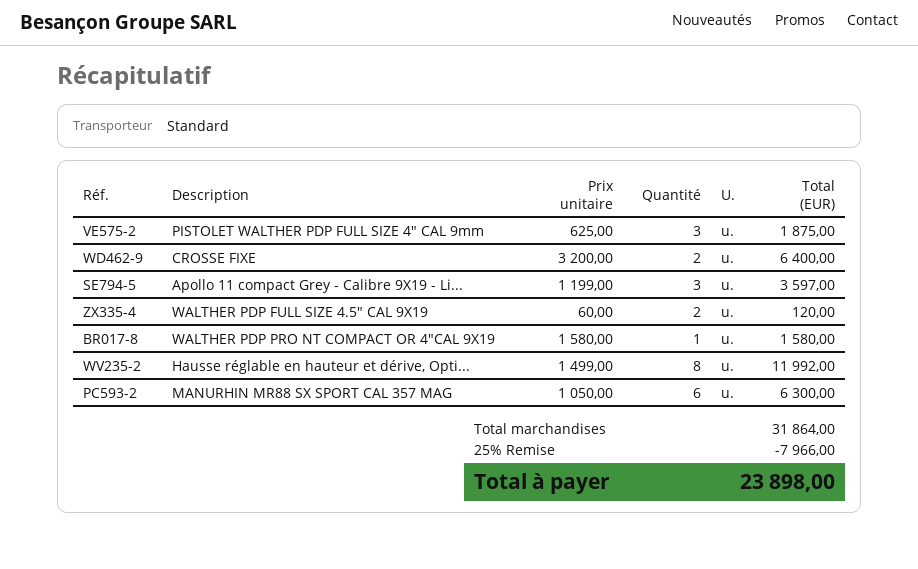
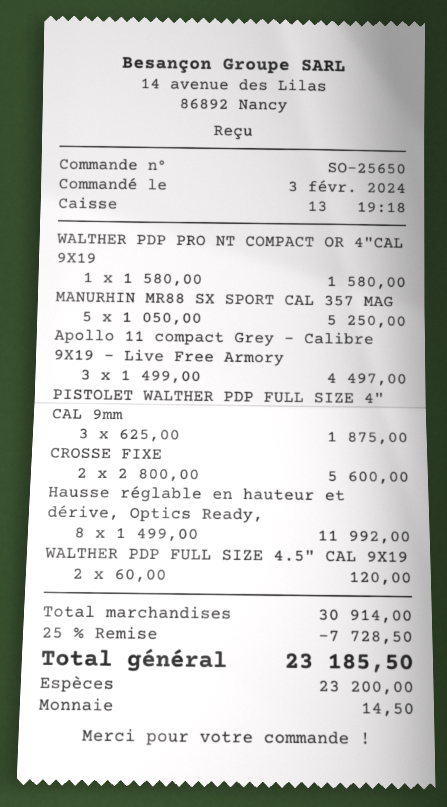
CROSSE FIXE: 2 x 3200.00 = 6400.00 -> 2 x 2800.00 = 5600.00
Apollo 11 compact Grey - Calibre 9X19 - Li...: 3 x 1199.00 = 3597.00 -> 3 x 1499.00 = 4497.00
MANURHIN MR88 SX SPORT CAL 357 MAG: 6 x 1050.00 = 6300.00 -> 5 x 1050.00 = 5250.00
subtotal: 31864.00 -> 30914.00
discount: 25% = 7966.00 -> 25% = 7728.50
total: 23898.00 -> 23185.50

